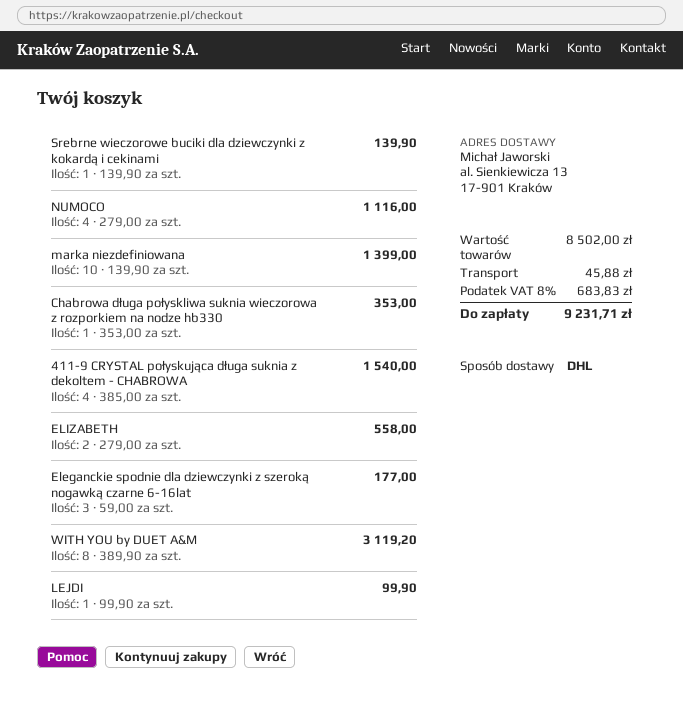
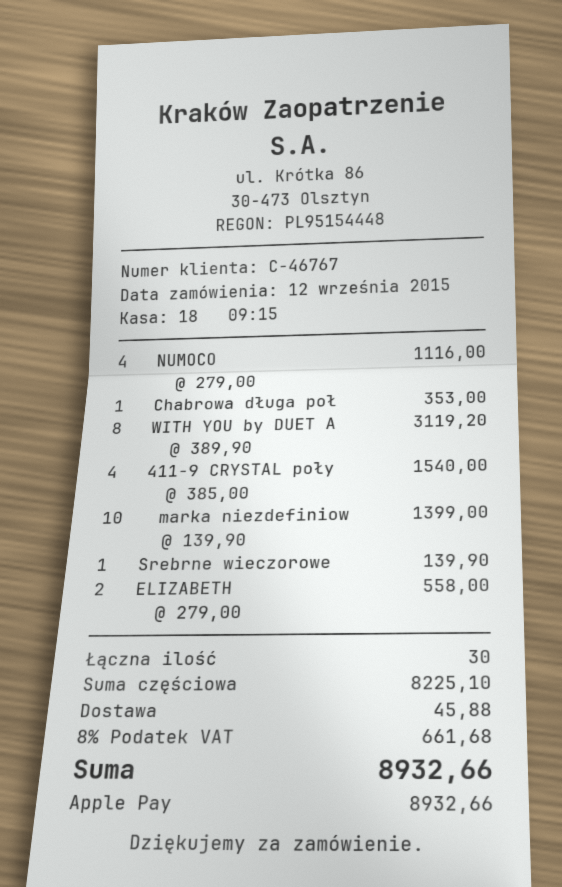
Eleganckie spodnie dla dziewczynki z szeroką nogawką czarne 6-16lat: 3 x 59.00 = 177.00 -> none
LEJDI: 1 x 99.90 = 99.90 -> none
subtotal: 8502.00 -> 8225.10
tax: 8% = 683.83 -> 8% = 661.68
total: 9231.71 -> 8932.66

